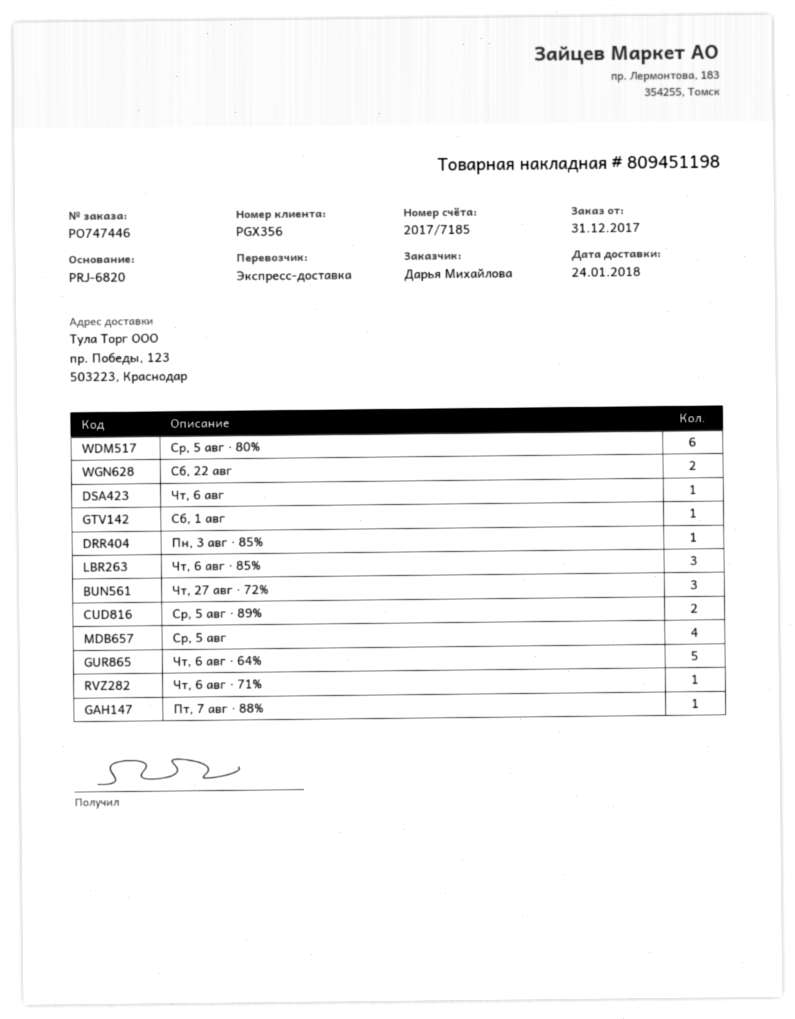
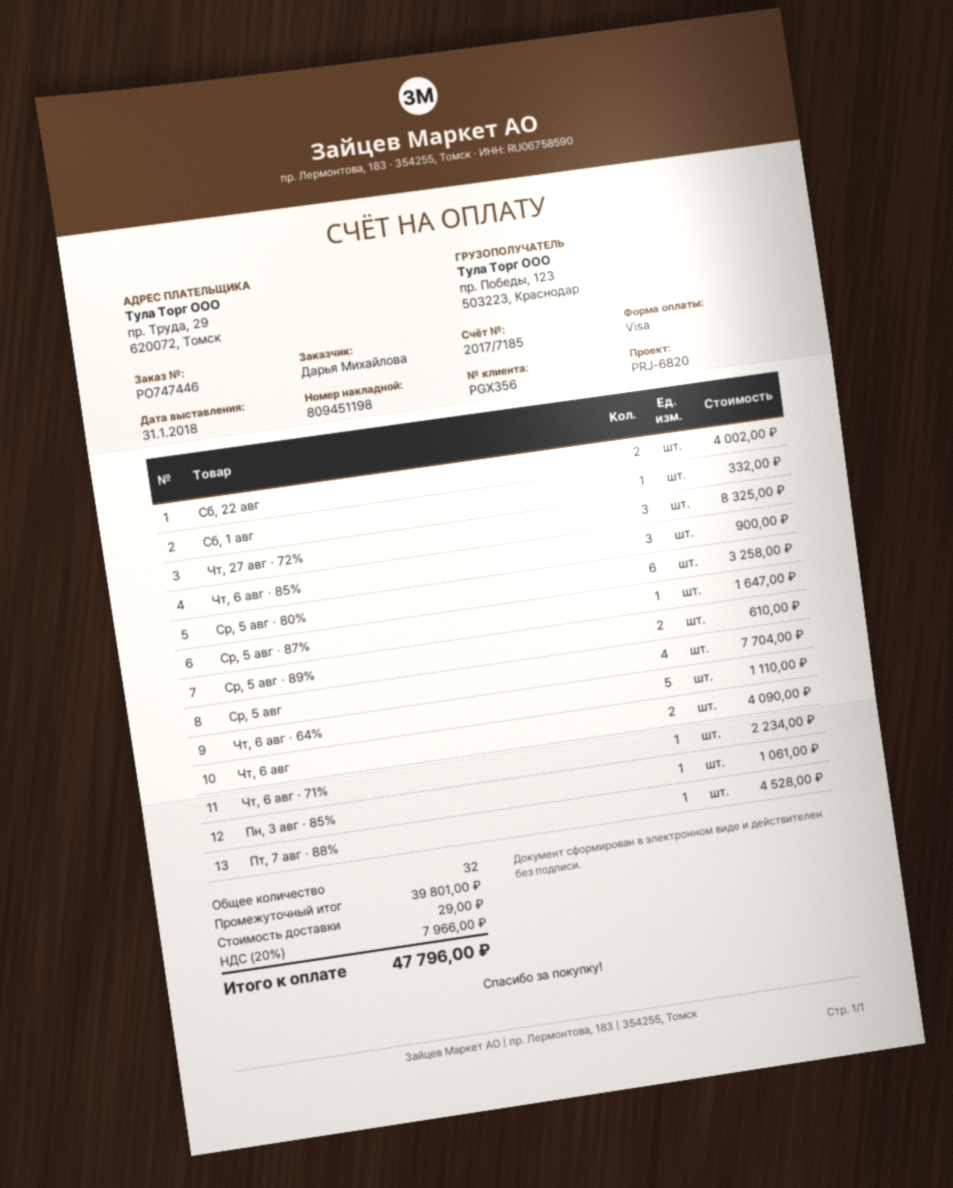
Чт, 6 авг: 1 -> 2
Ср, 5 авг · 87%: none -> 1

